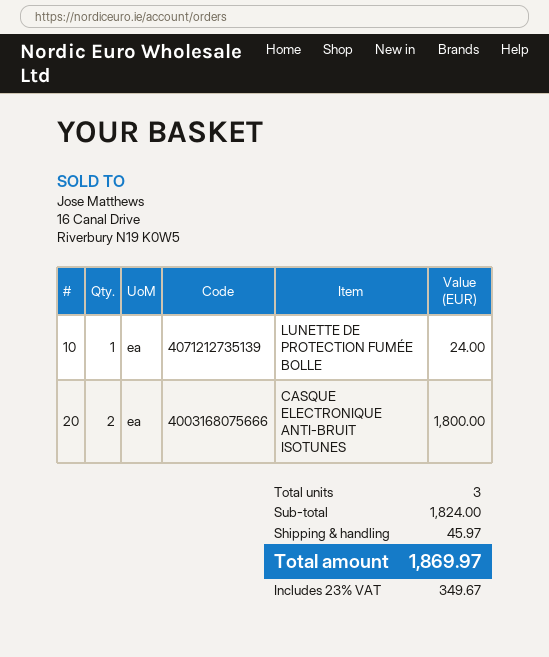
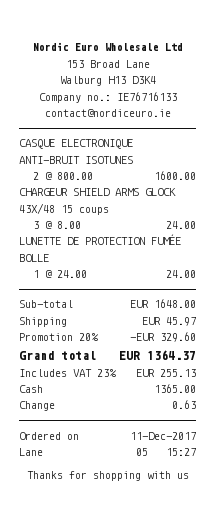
CASQUE ELECTRONIQUE ANTI-BRUIT ISOTUNES: 2 for 1800.00 -> 2 for 1600.00
CHARGEUR SHIELD ARMS GLOCK 43X/48 15 coups: none -> 3 for 24.00
subtotal: 1824.00 -> 1648.00
discount: none -> 20% = 329.60
tax: 23% = 349.67 -> 23% = 255.13
total: 1869.97 -> 1364.37

